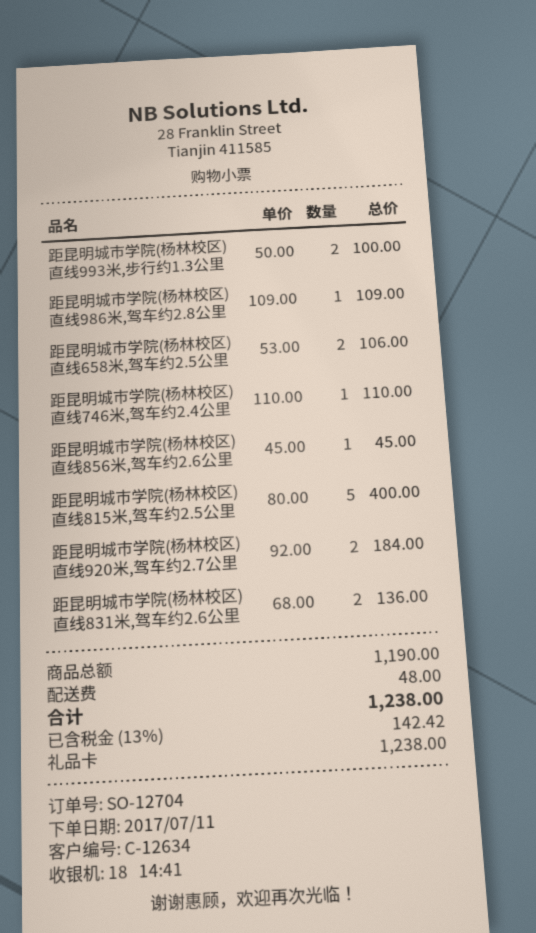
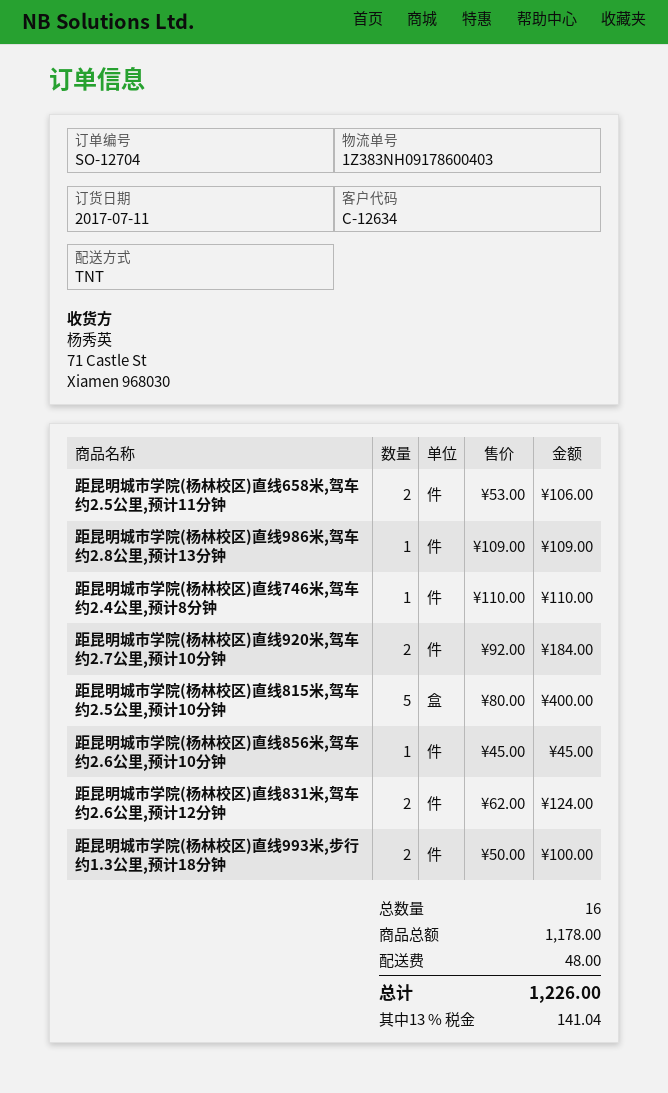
距昆明城市学院(杨林校区)直线831米,驾车约2.6公里: 2 x 68.00 = 136.00 -> 2 x 62.00 = 124.00
subtotal: 1190.00 -> 1178.00
tax: 13% = 142.42 -> 13% = 141.04
total: 1238.00 -> 1226.00

